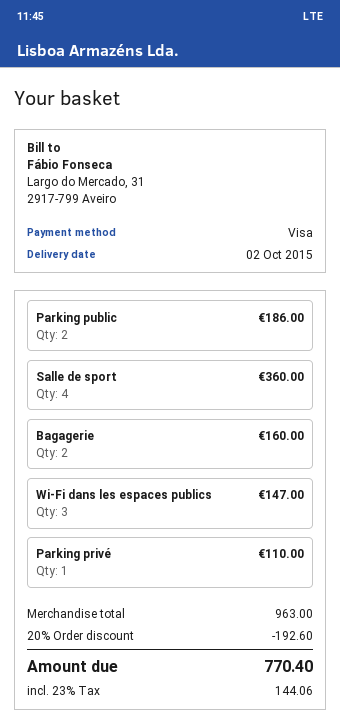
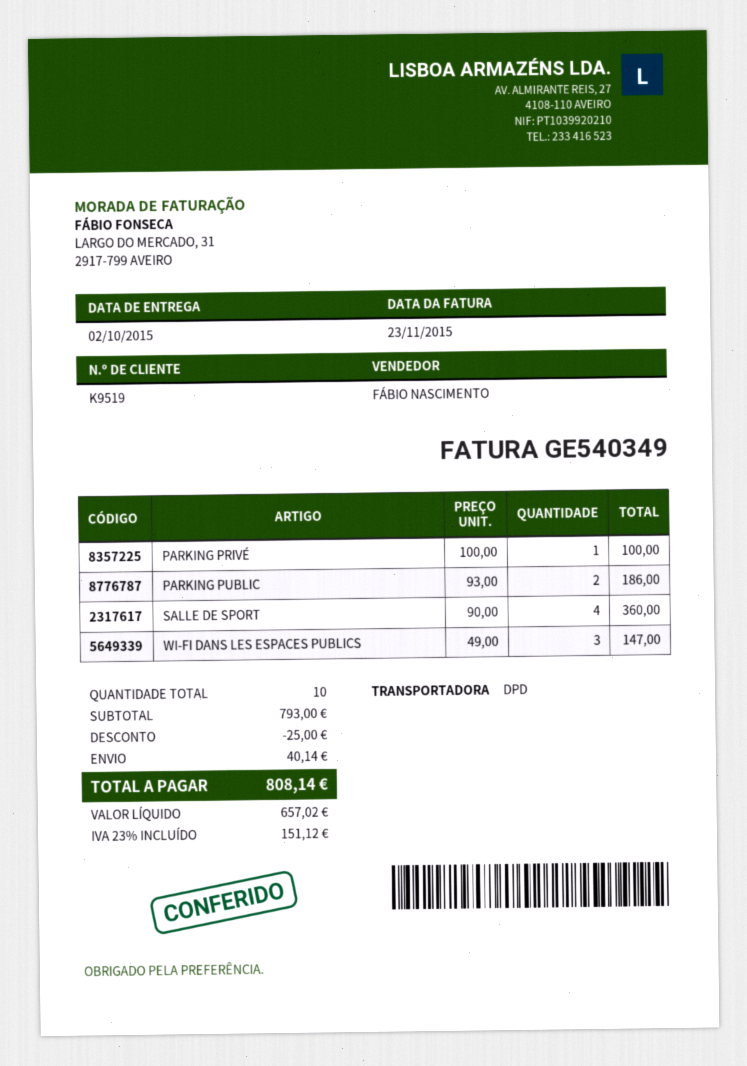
Bagagerie: 2 for 160.00 -> none
Parking privé: 1 for 110.00 -> 1 for 100.00
subtotal: 963.00 -> 793.00
discount: 192.60 -> 25.00
shipping: none -> 40.14
tax: 23% = 144.06 -> 23% = 151.12
total: 770.40 -> 808.14

